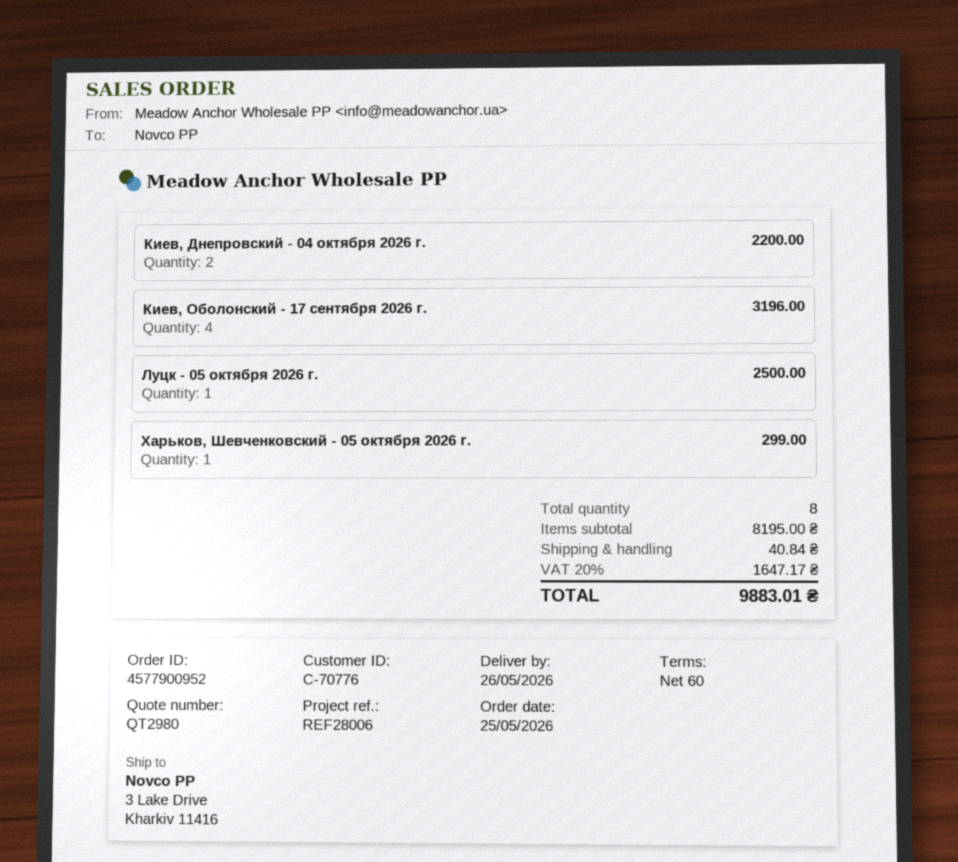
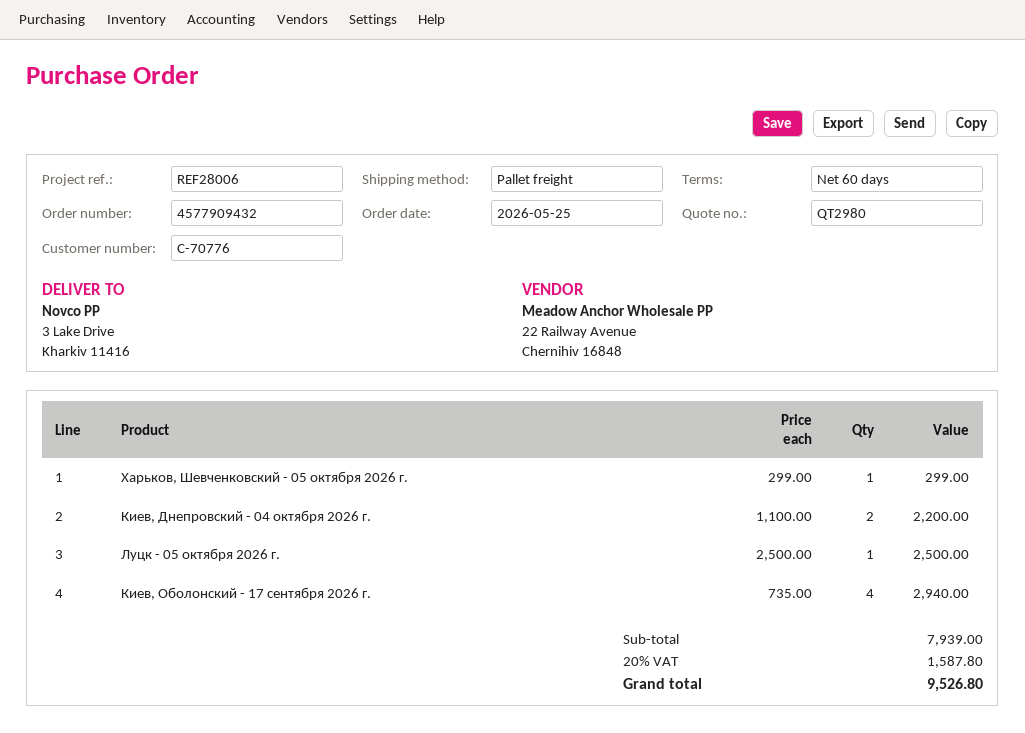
order number: 4577900952 -> 4577909432
Киев, Оболонский - 17 сентября 2026 г.: 4 for 3196.00 -> 4 for 2940.00
subtotal: 8195.00 -> 7939.00
shipping: 40.84 -> none
tax: 20% = 1647.17 -> 20% = 1587.80
total: 9883.01 -> 9526.80

